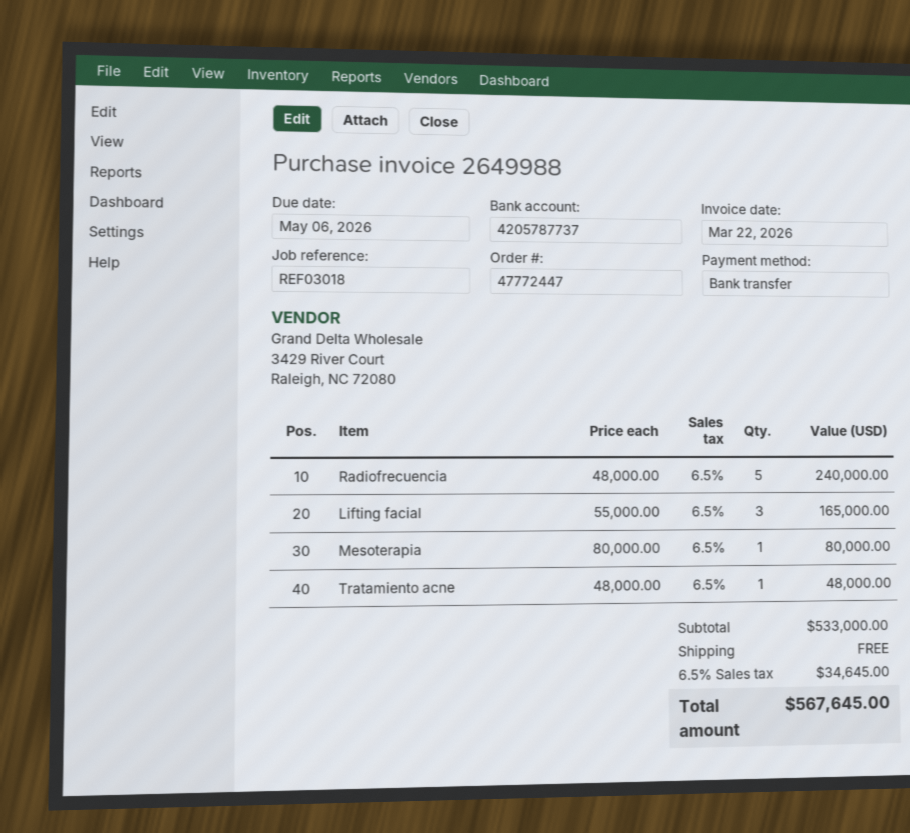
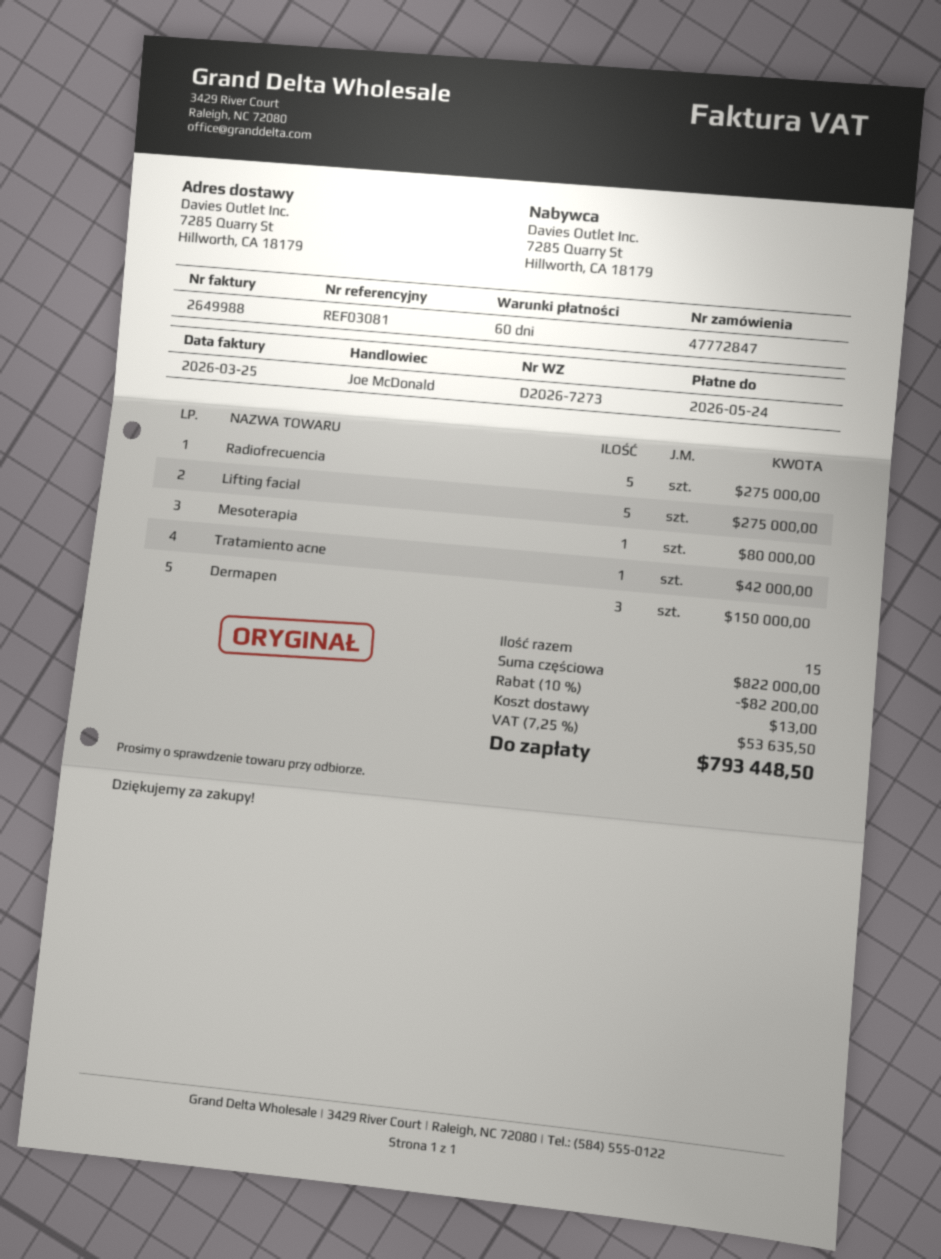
order number: 47772447 -> 47772847
invoice date: 2026-03-22 -> 2026-03-25
due date: 2026-05-06 -> 2026-05-24
reference: REF03018 -> REF03081
Radiofrecuencia: 5 for 240000.00 -> 5 for 275000.00
Lifting facial: 3 for 165000.00 -> 5 for 275000.00
Tratamiento acne: 1 for 48000.00 -> 1 for 42000.00
Dermapen: none -> 3 for 150000.00
subtotal: 533000.00 -> 822000.00
discount: none -> 10% = 82200.00
shipping: 0.00 -> 13.00
tax: 6.5% = 34645.00 -> 7.25% = 53635.50
total: 567645.00 -> 793448.50

